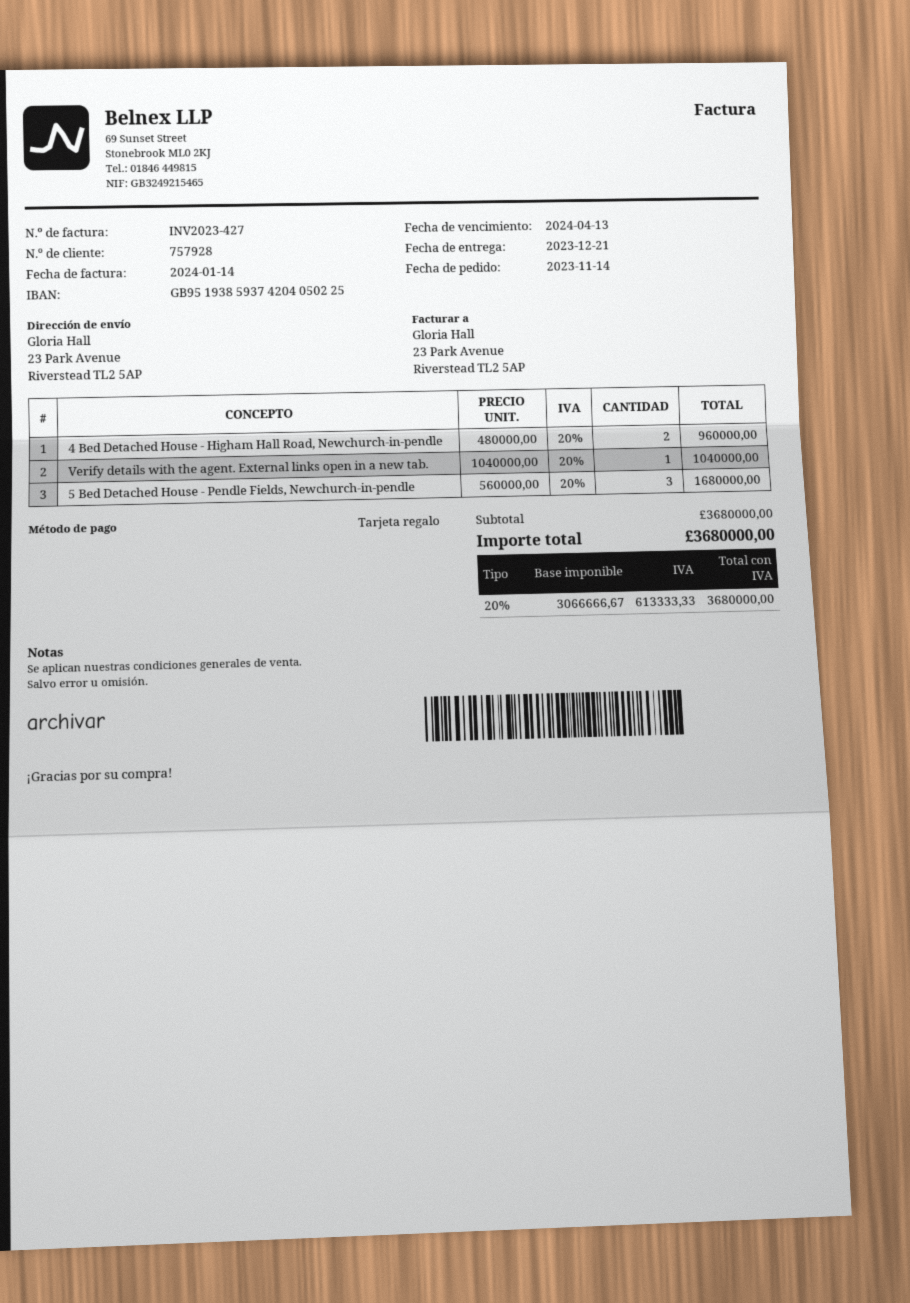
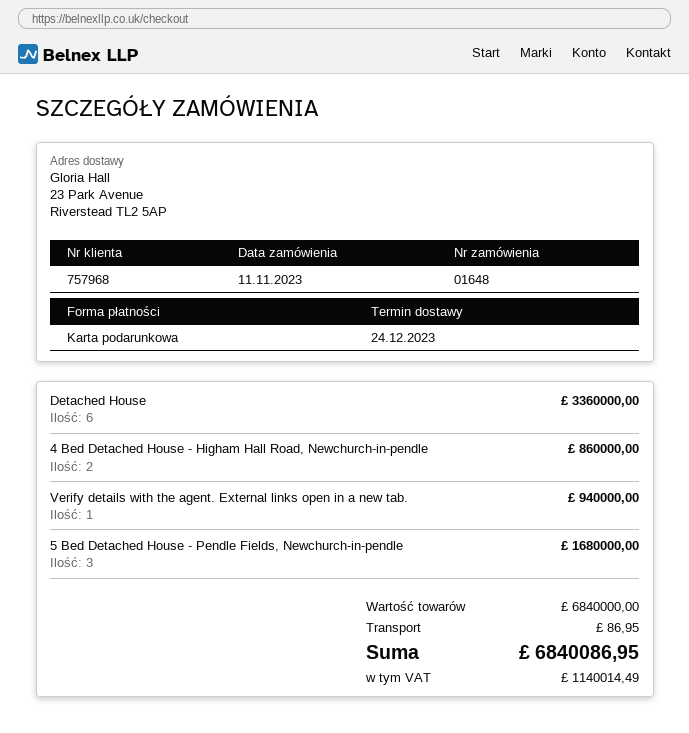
order date: 2023-11-14 -> 2023-11-11
delivery date: 2023-12-21 -> 2023-12-24
customer number: 757928 -> 757968
4 Bed Detached House - Higham Hall Road, Newchurch-in-pendle: 2 for 960000.00 -> 2 for 860000.00
Verify details with the agent. External links open in a new tab.: 1 for 1040000.00 -> 1 for 940000.00
Detached House: none -> 6 for 3360000.00
subtotal: 3680000.00 -> 6840000.00
shipping: none -> 86.95
tax: 613333.33 -> 1140014.49
total: 3680000.00 -> 6840086.95

